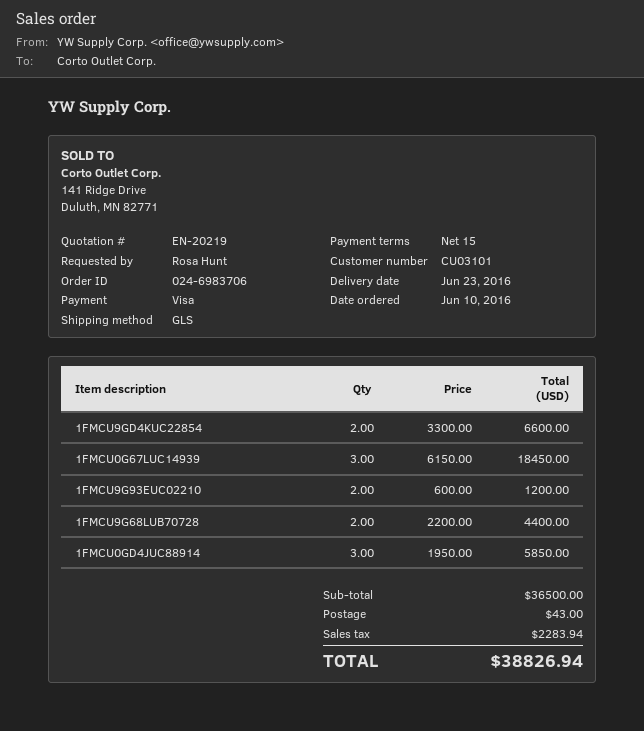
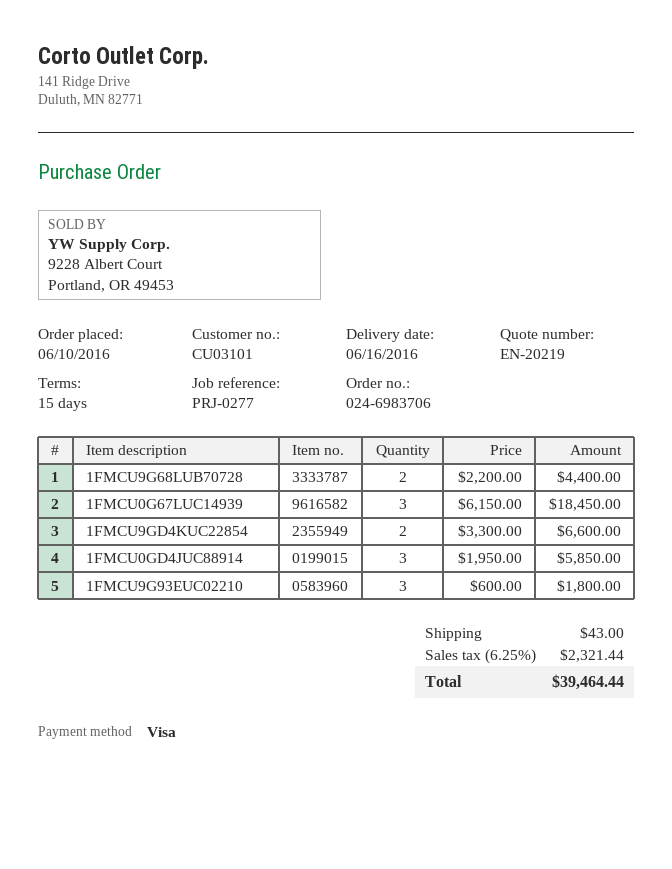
delivery date: 2016-06-23 -> 2016-06-16
1FMCU9G93EUC02210: 2 x 600.00 = 1200.00 -> 3 x 600.00 = 1800.00
tax: 2283.94 -> 2321.44
total: 38826.94 -> 39464.44

